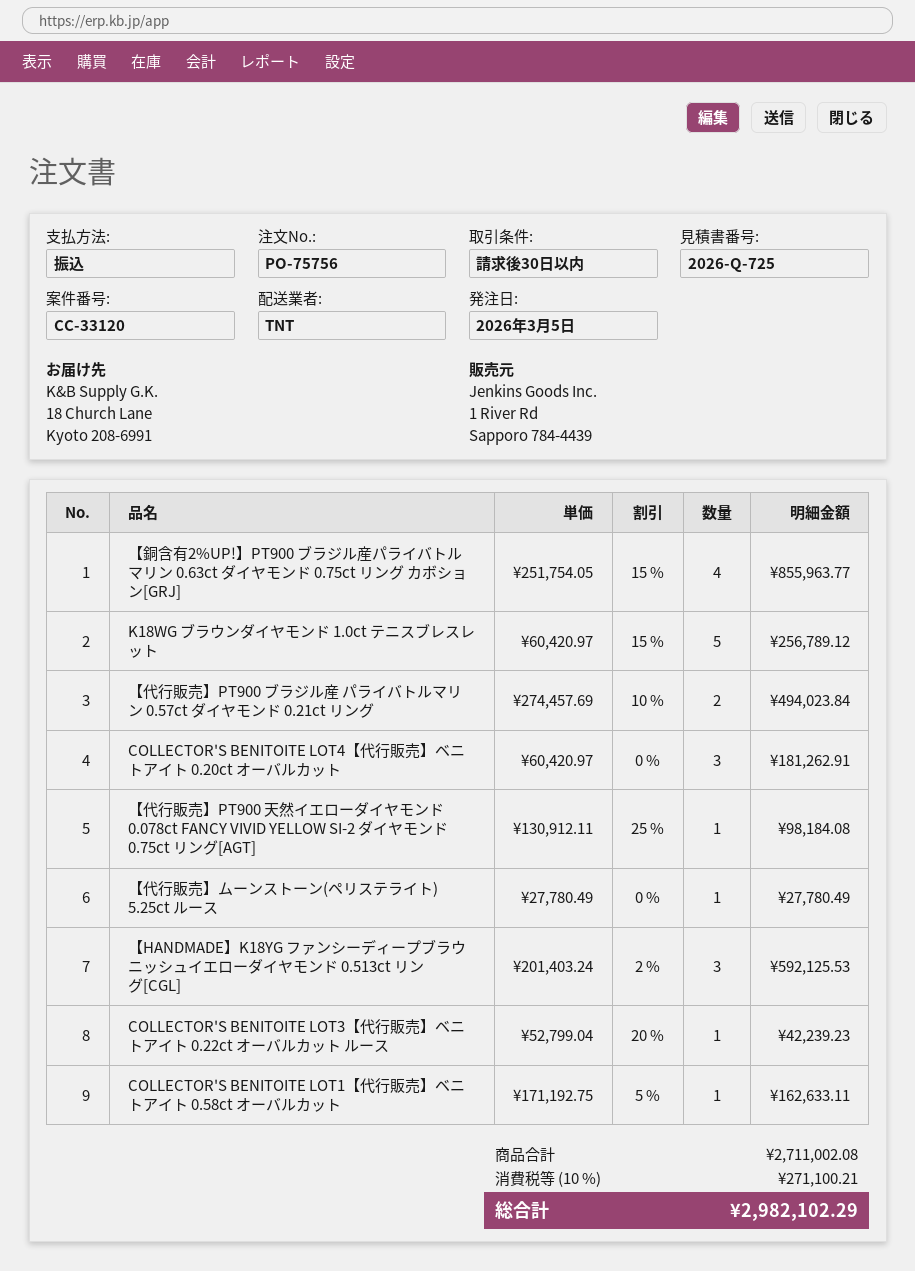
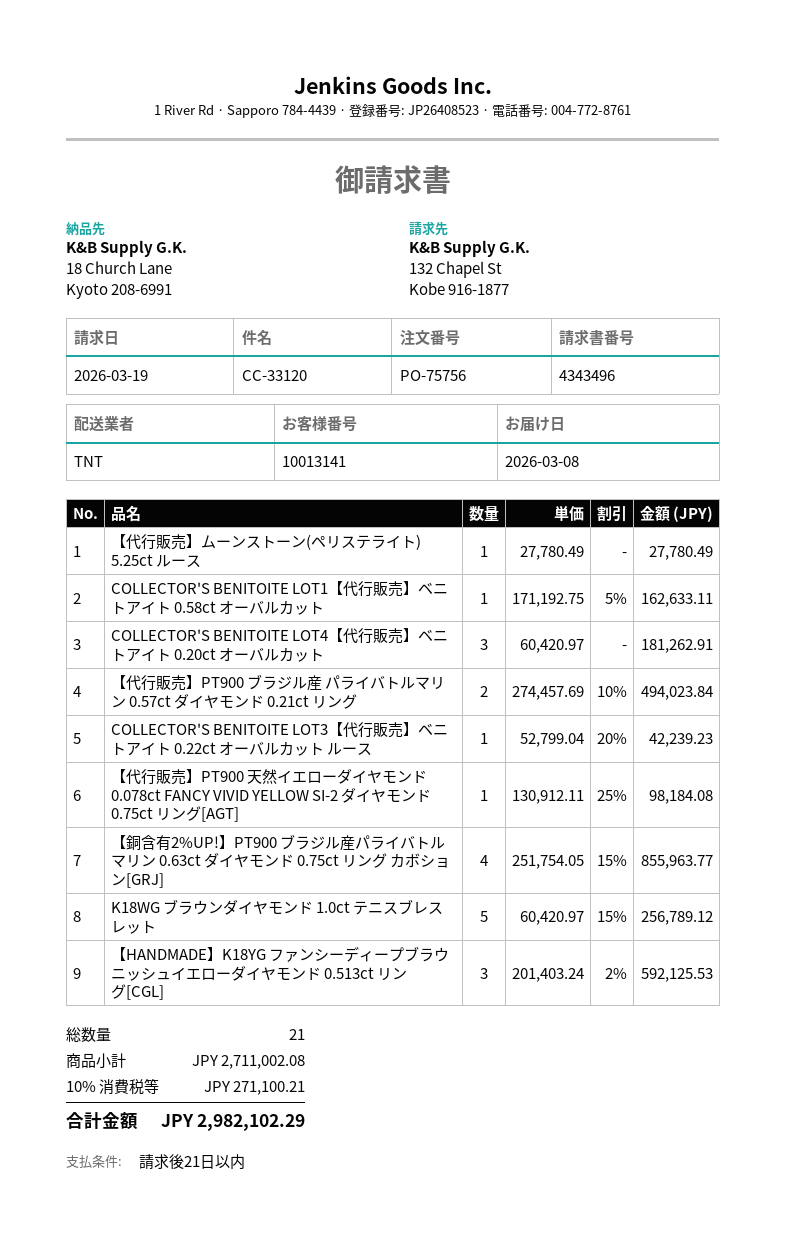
payment terms: 30 days -> 21 days

